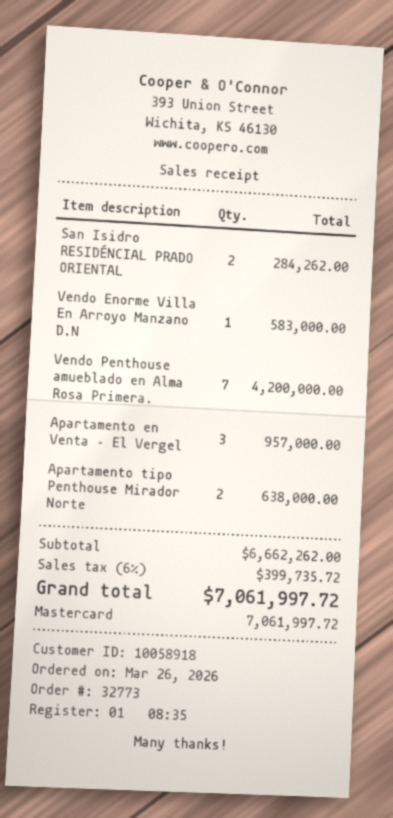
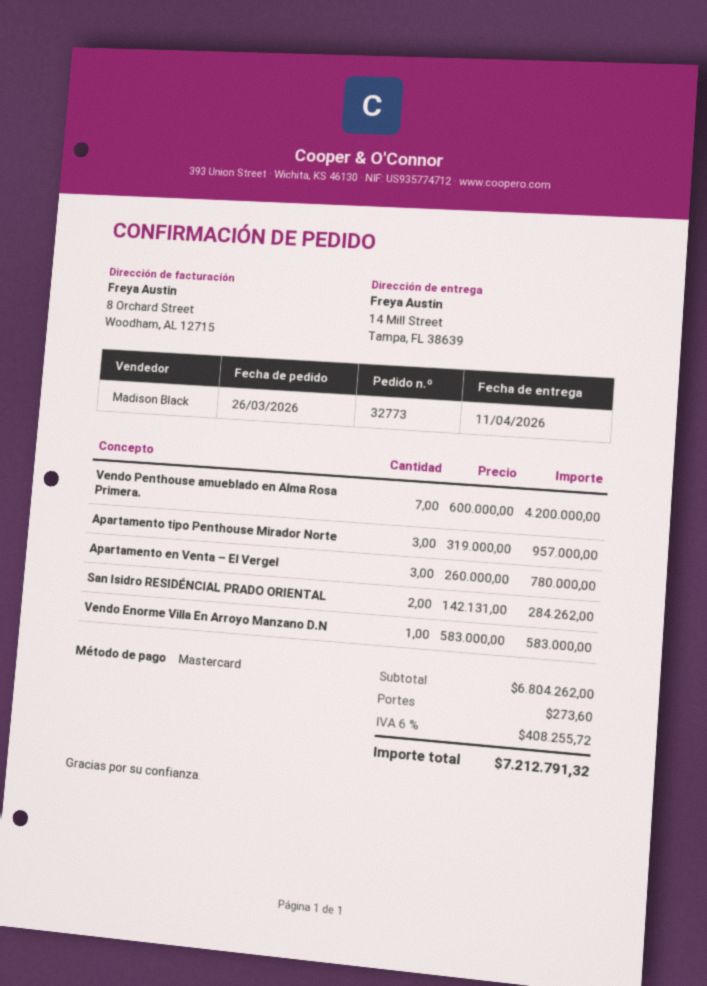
Apartamento en Venta – El Vergel: 3 for 957000.00 -> 3 for 780000.00
Apartamento tipo Penthouse Mirador Norte: 2 for 638000.00 -> 3 for 957000.00
subtotal: 6662262.00 -> 6804262.00
shipping: none -> 273.60
tax: 6% = 399735.72 -> 6% = 408255.72
total: 7061997.72 -> 7212791.32

